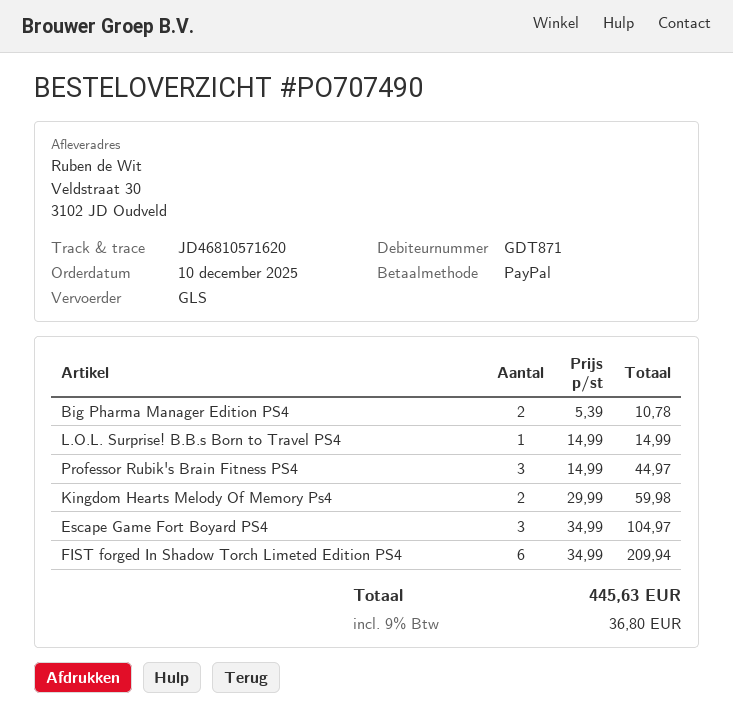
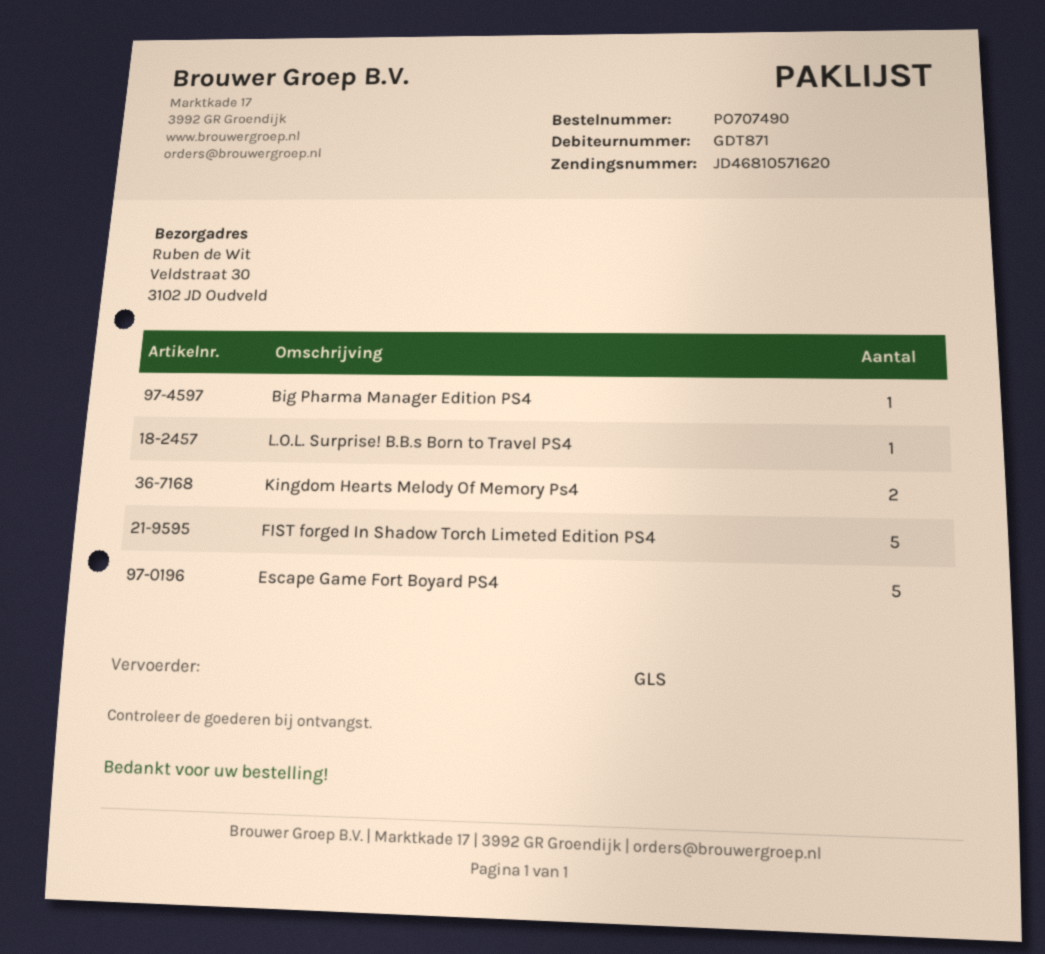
Big Pharma Manager Edition PS4: 2 -> 1
Professor Rubik's Brain Fitness PS4: 3 -> none
Escape Game Fort Boyard PS4: 3 -> 5
FIST forged In Shadow Torch Limeted Edition PS4: 6 -> 5

